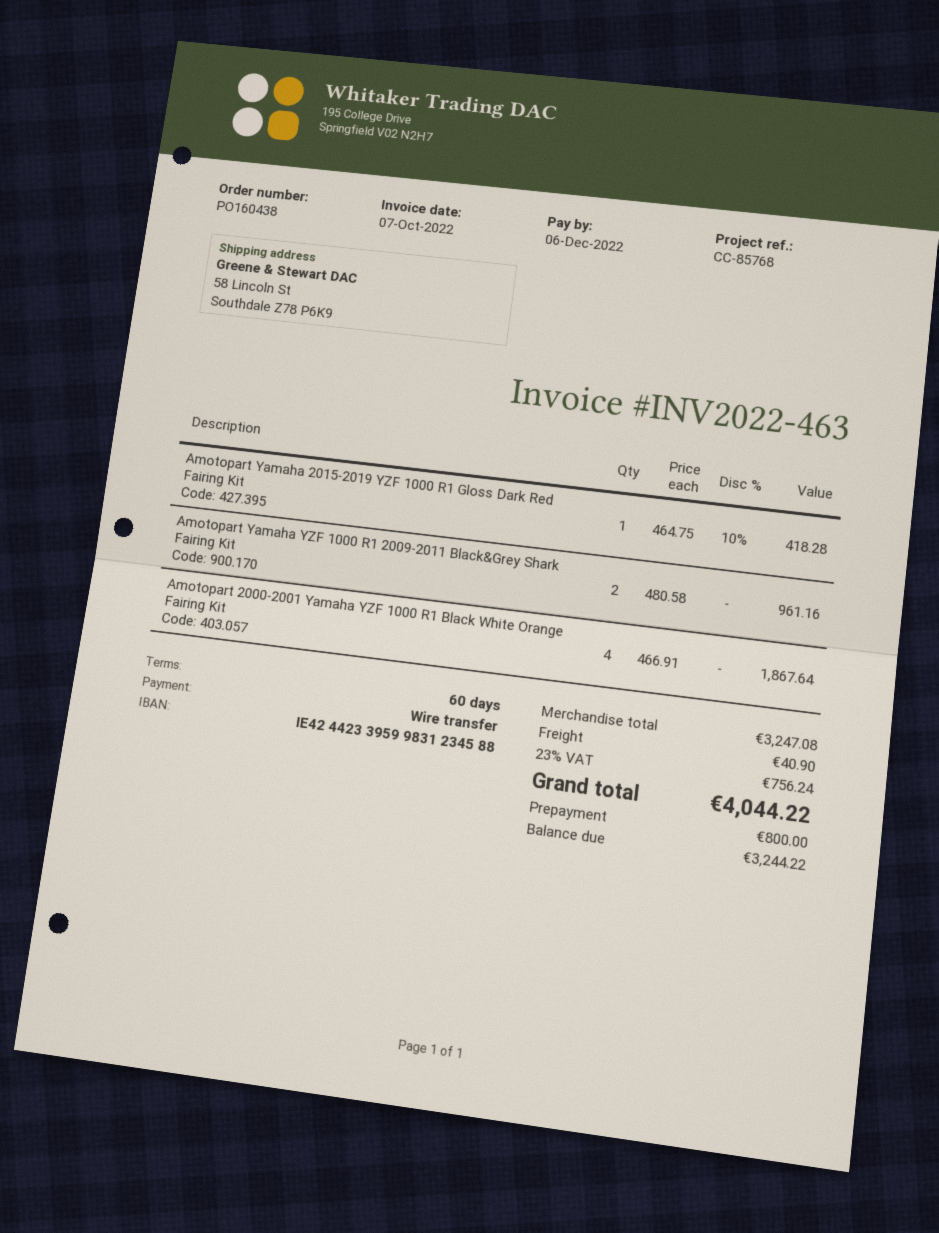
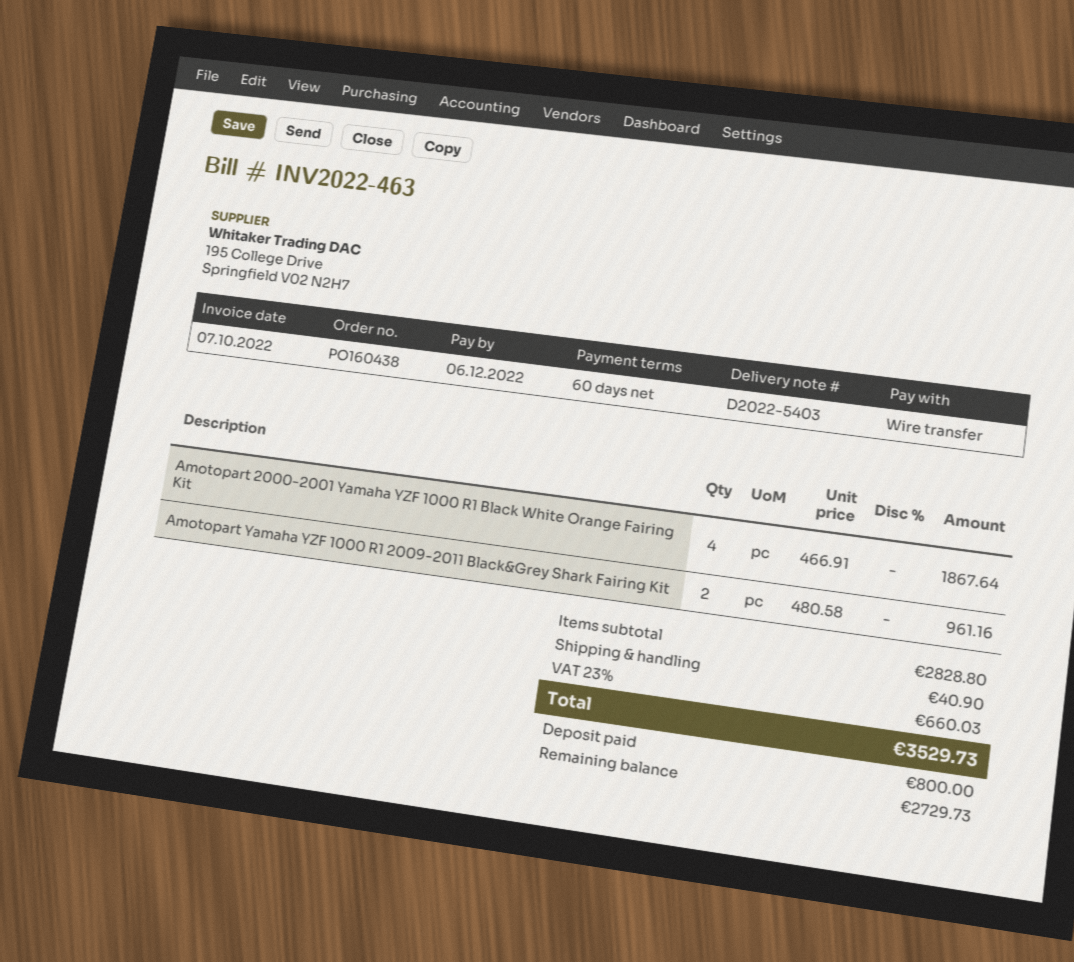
Amotopart Yamaha 2015-2019 YZF 1000 R1 Gloss Dark Red Fairing Kit: 1 x 464.75 - 10% = 418.28 -> none
subtotal: 3247.08 -> 2828.80
tax: 23% = 756.24 -> 23% = 660.03
total: 4044.22 -> 3529.73
balance: 3244.22 -> 2729.73

